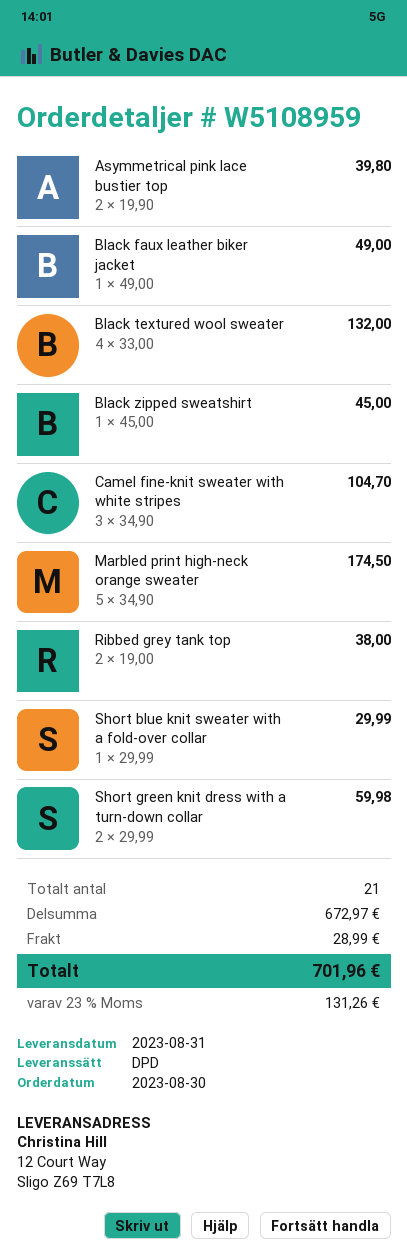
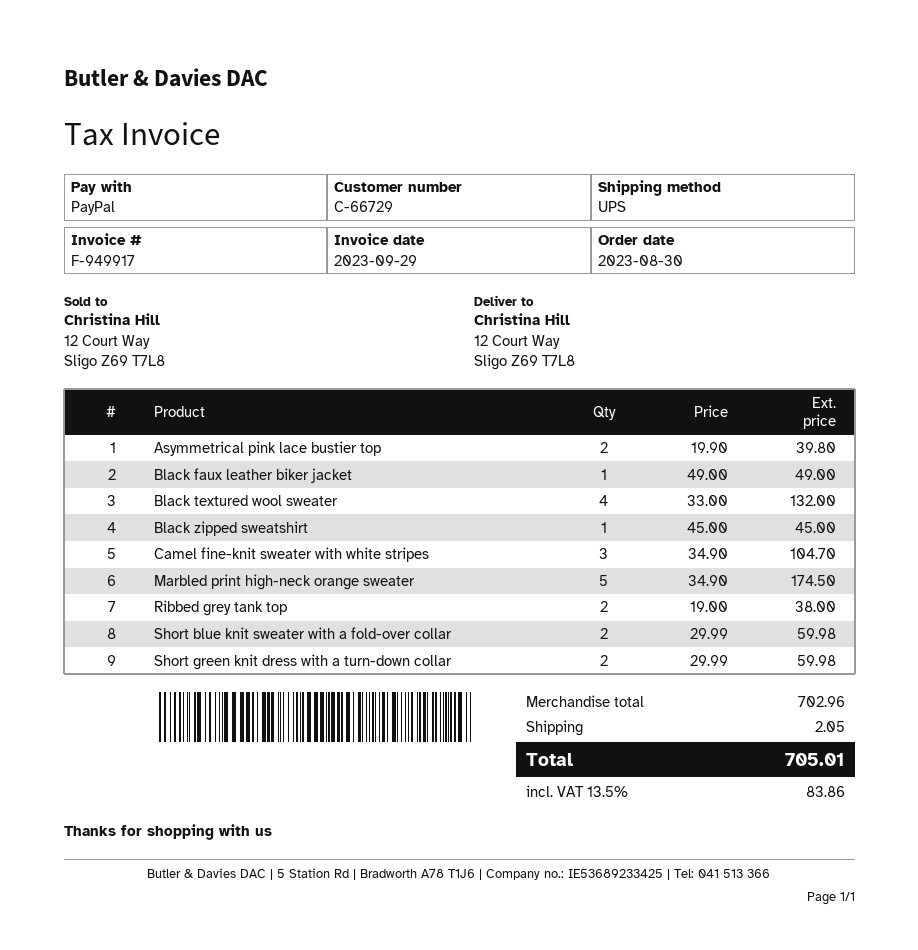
shipping method: DPD -> UPS
Short blue knit sweater with a fold-over collar: 1 x 29.99 = 29.99 -> 2 x 29.99 = 59.98
subtotal: 672.97 -> 702.96
shipping: 28.99 -> 2.05
tax: 23% = 131.26 -> 13.5% = 83.86
total: 701.96 -> 705.01

